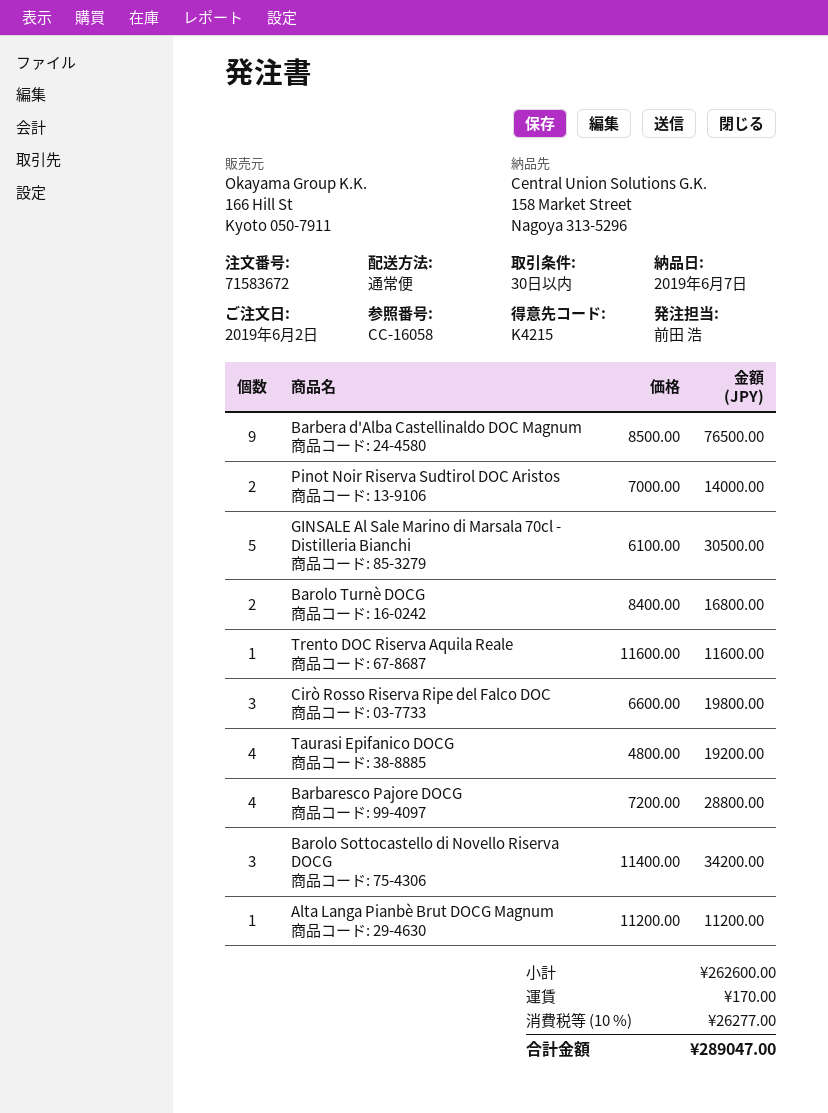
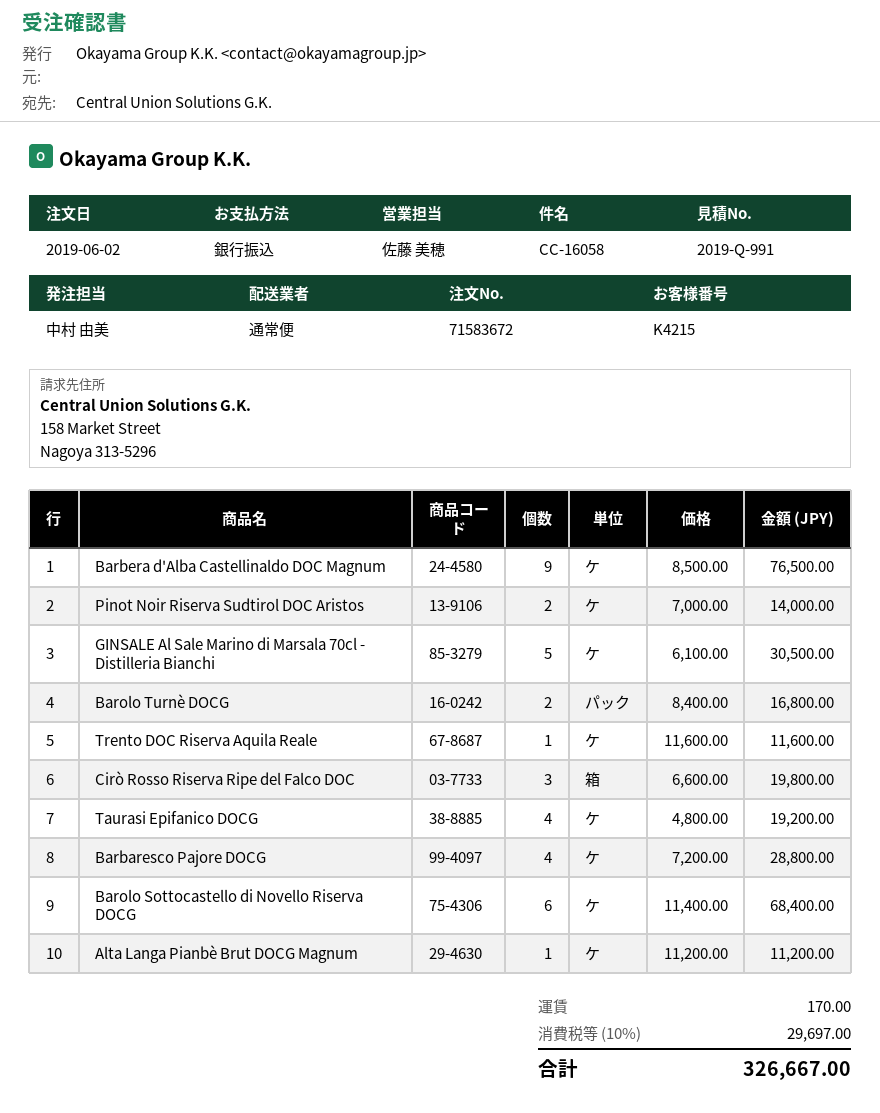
ordered by: 前田 浩 -> 中村 由美
Barolo Sottocastello di Novello Riserva DOCG: 3 x 11400.00 = 34200.00 -> 6 x 11400.00 = 68400.00
tax: 10% = 26277.00 -> 10% = 29697.00
total: 289047.00 -> 326667.00

